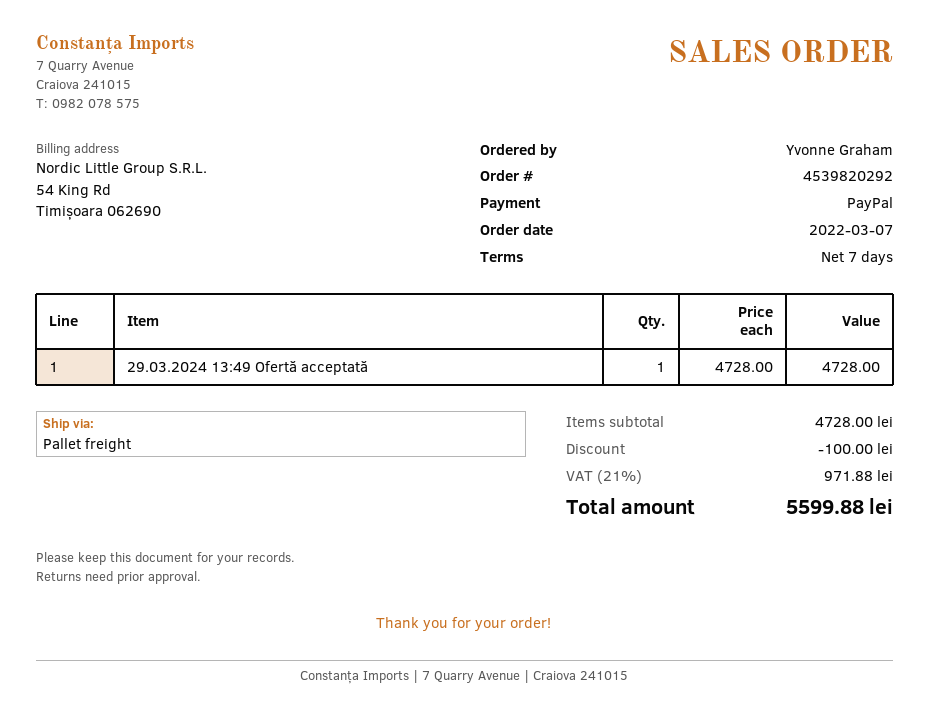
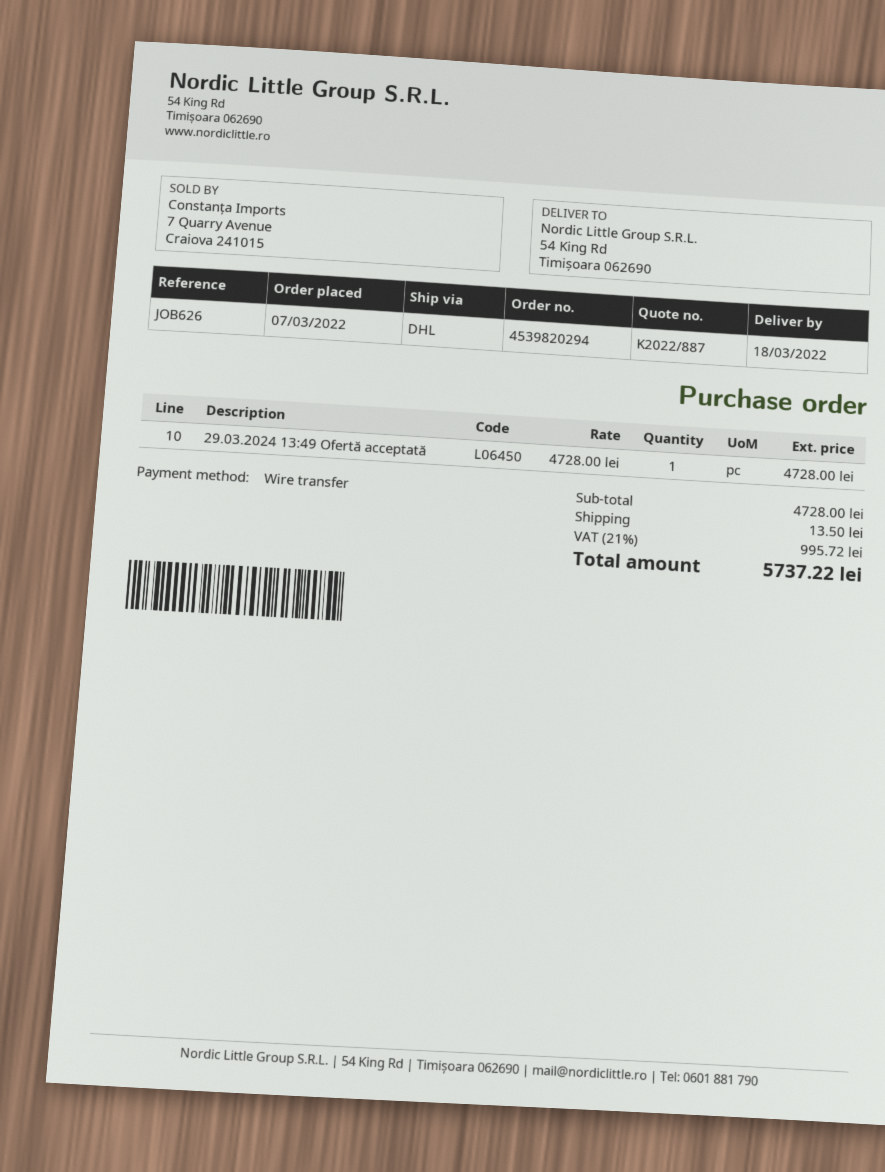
order number: 4539820292 -> 4539820294
payment method: PayPal -> bank transfer
shipping method: pallet freight -> DHL
discount: 100.00 -> none
shipping: none -> 13.50
tax: 21% = 971.88 -> 21% = 995.72
total: 5599.88 -> 5737.22

